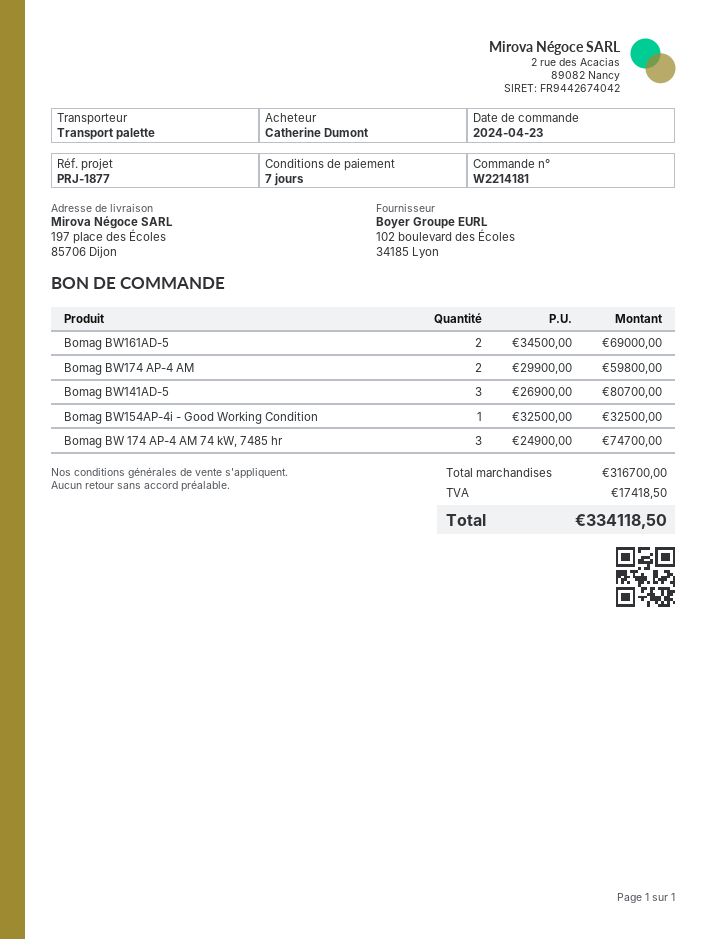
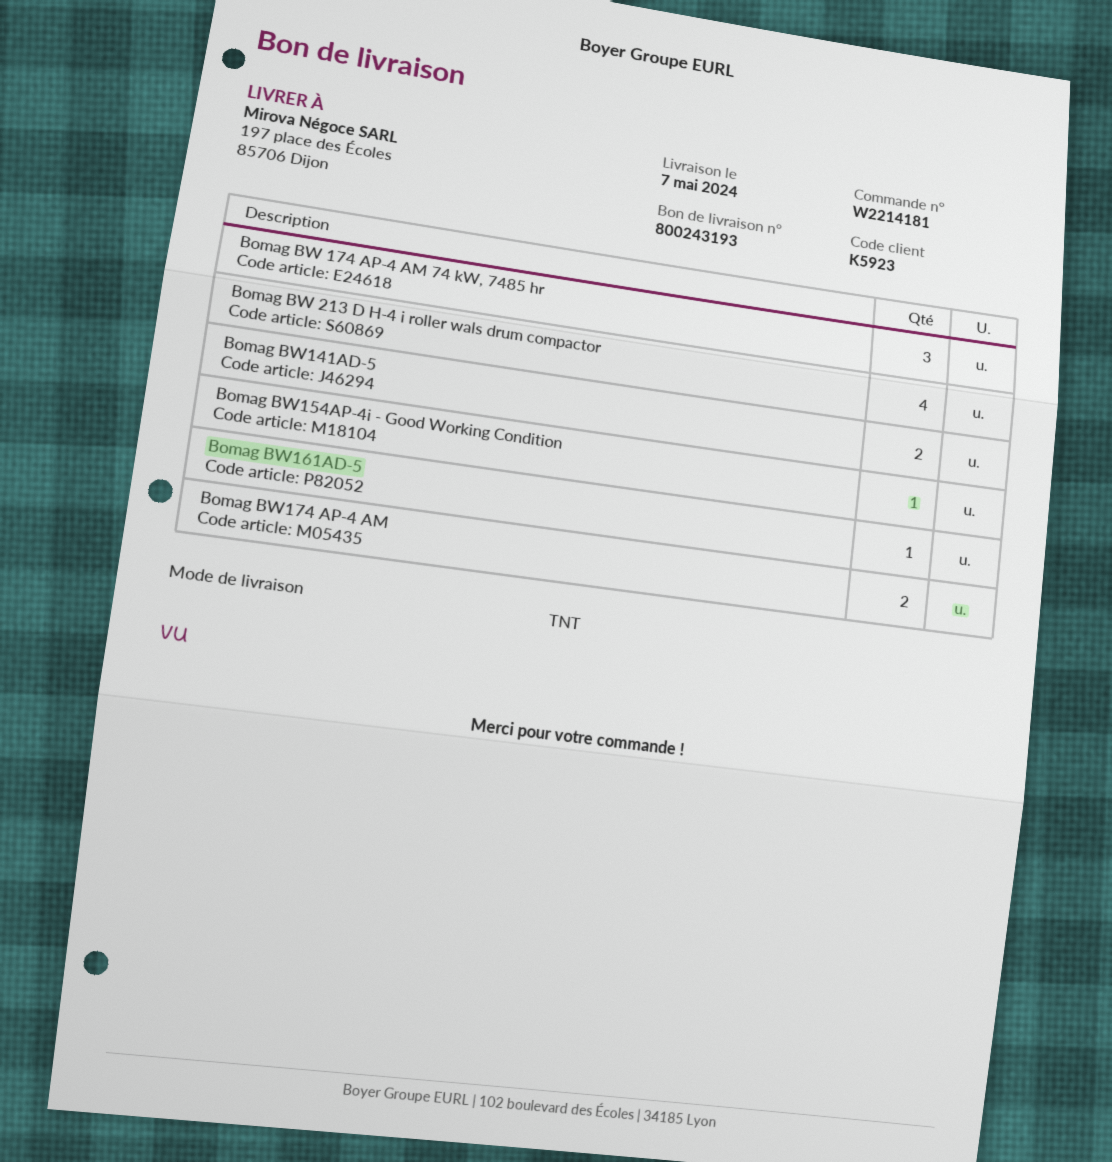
shipping method: pallet freight -> TNT
Bomag BW161AD-5: 2 -> 1
Bomag BW141AD-5: 3 -> 2
Bomag BW 213 D H-4 i roller wals drum compactor: none -> 4

